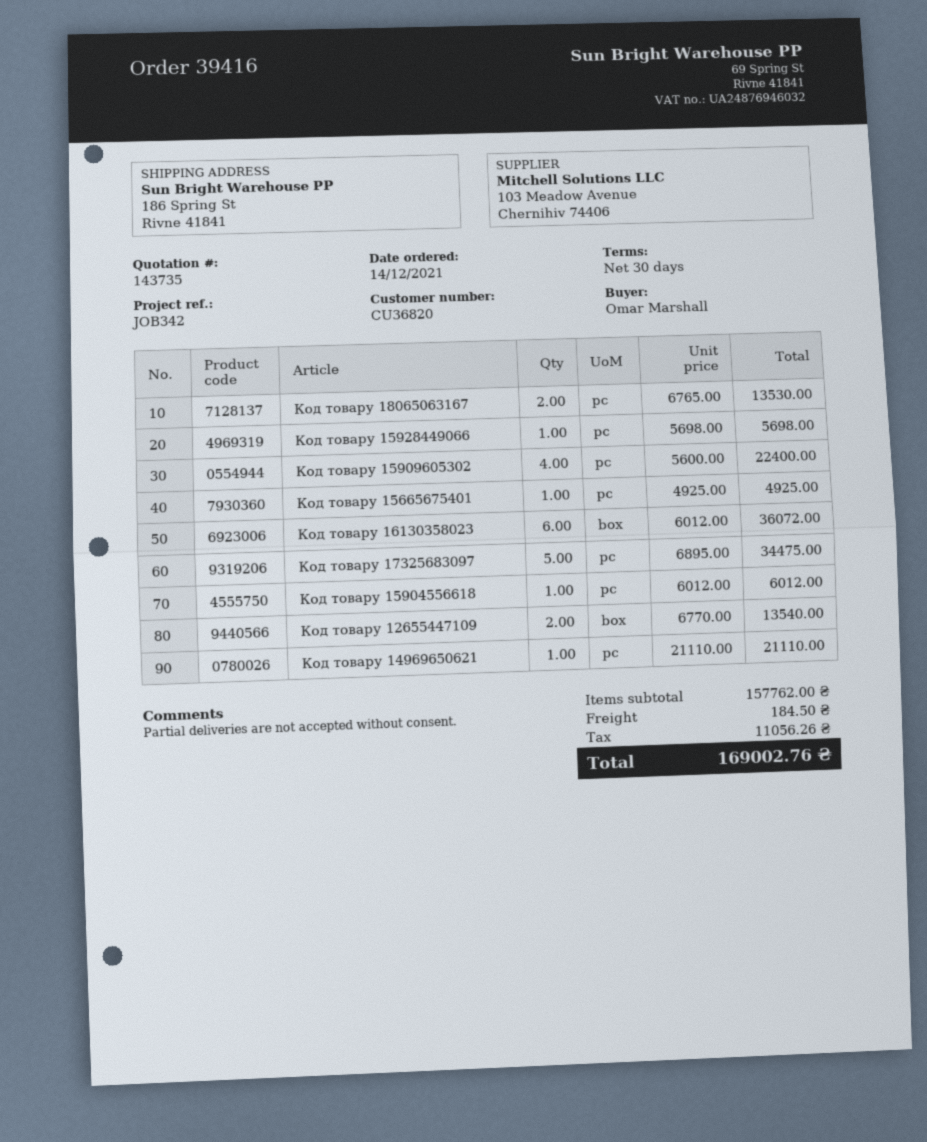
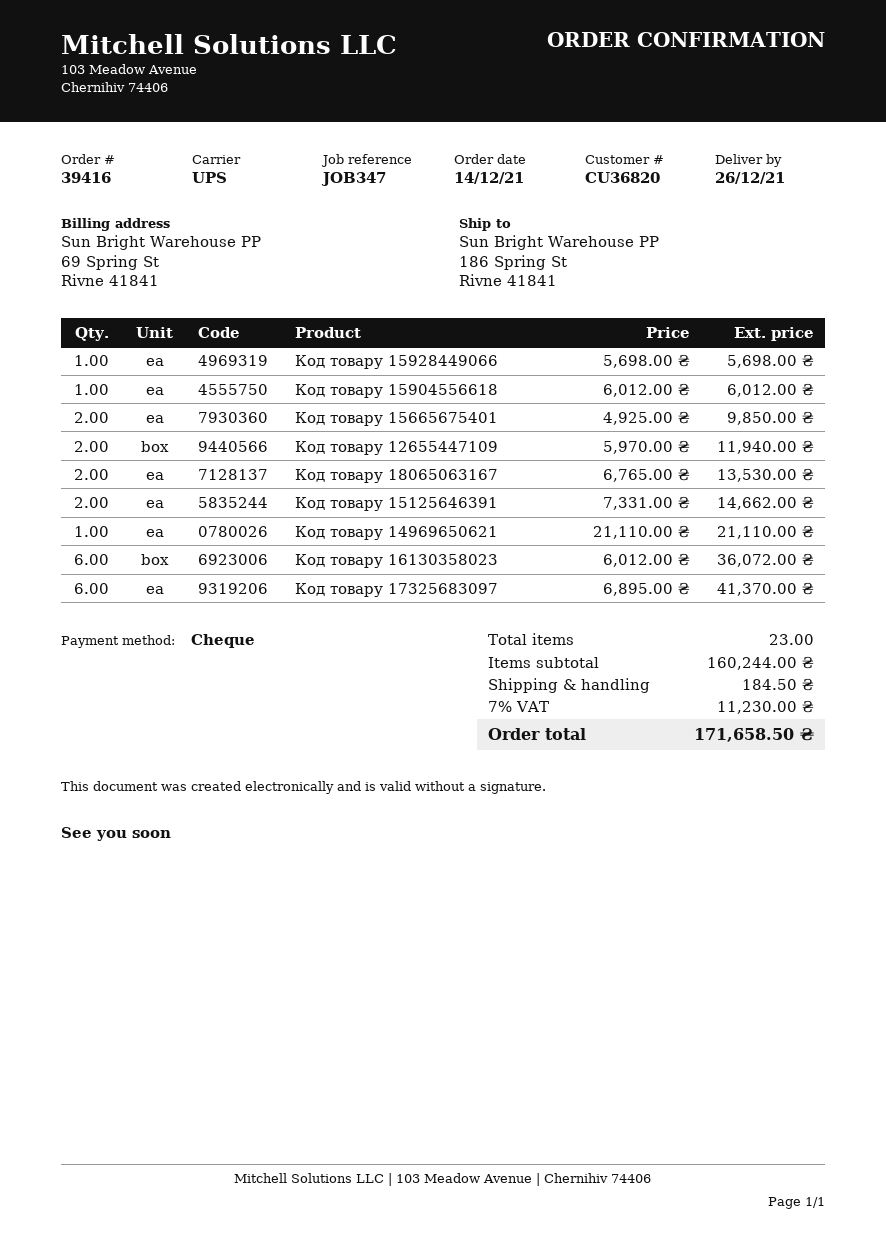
reference: JOB342 -> JOB347
Код товару 15909605302: 4 x 5600.00 = 22400.00 -> none
Код товару 15665675401: 1 x 4925.00 = 4925.00 -> 2 x 4925.00 = 9850.00
Код товару 17325683097: 5 x 6895.00 = 34475.00 -> 6 x 6895.00 = 41370.00
Код товару 12655447109: 2 x 6770.00 = 13540.00 -> 2 x 5970.00 = 11940.00
Код товару 15125646391: none -> 2 x 7331.00 = 14662.00
subtotal: 157762.00 -> 160244.00
tax: 11056.26 -> 11230.00
total: 169002.76 -> 171658.50

